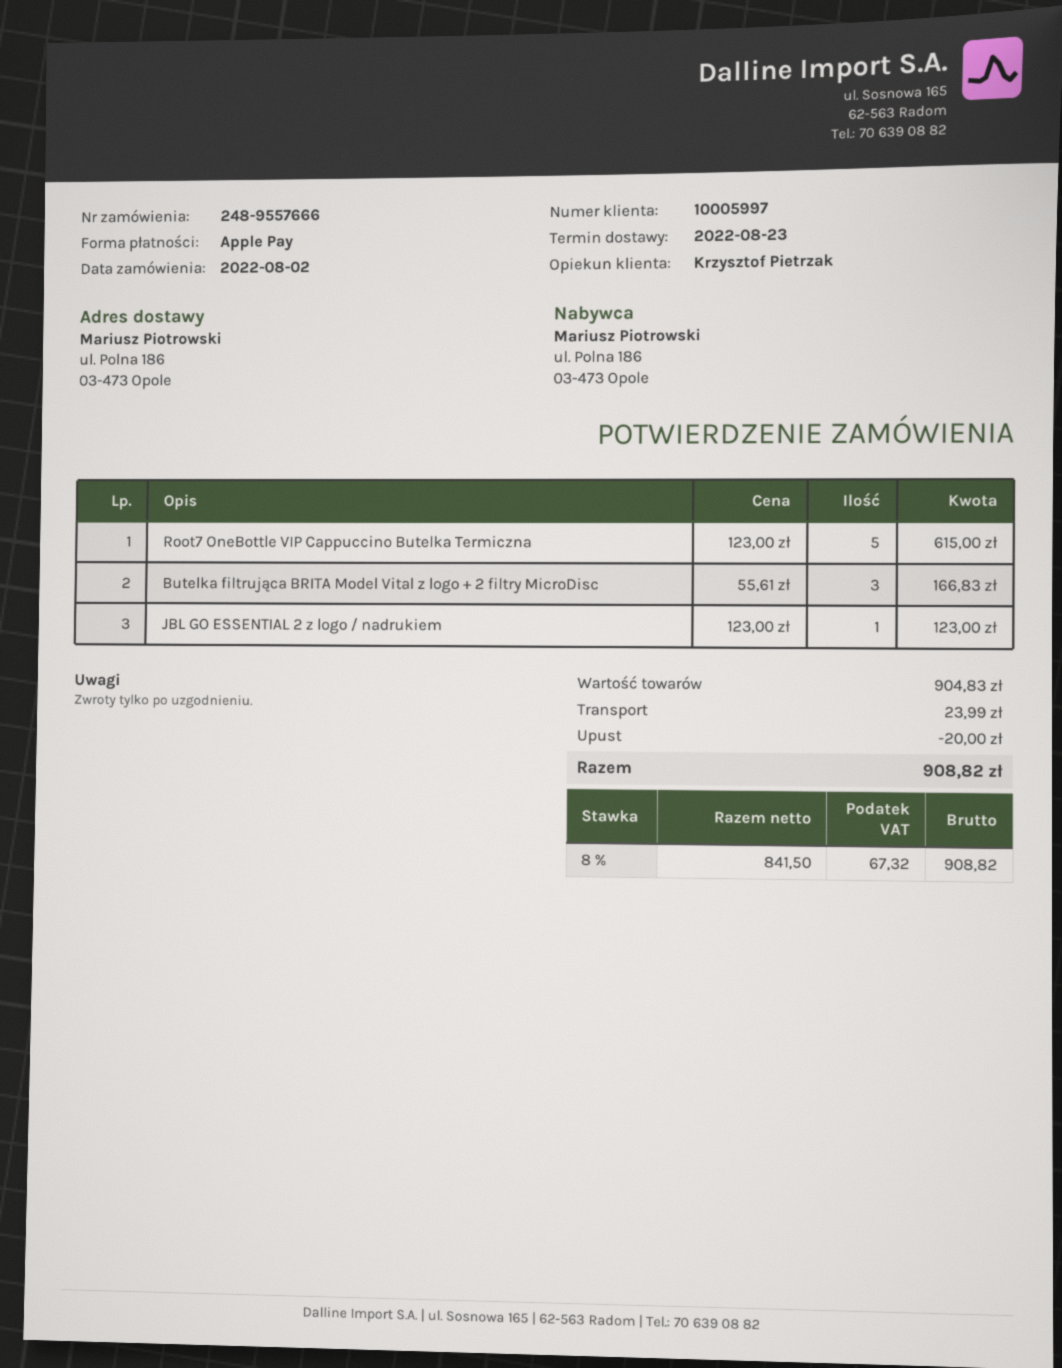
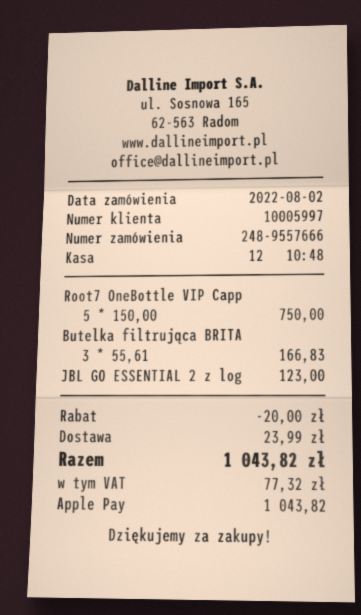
Root7 OneBottle VIP Cappuccino Butelka Termiczna: 5 x 123.00 = 615.00 -> 5 x 150.00 = 750.00
tax: 67.32 -> 77.32
total: 908.82 -> 1043.82

